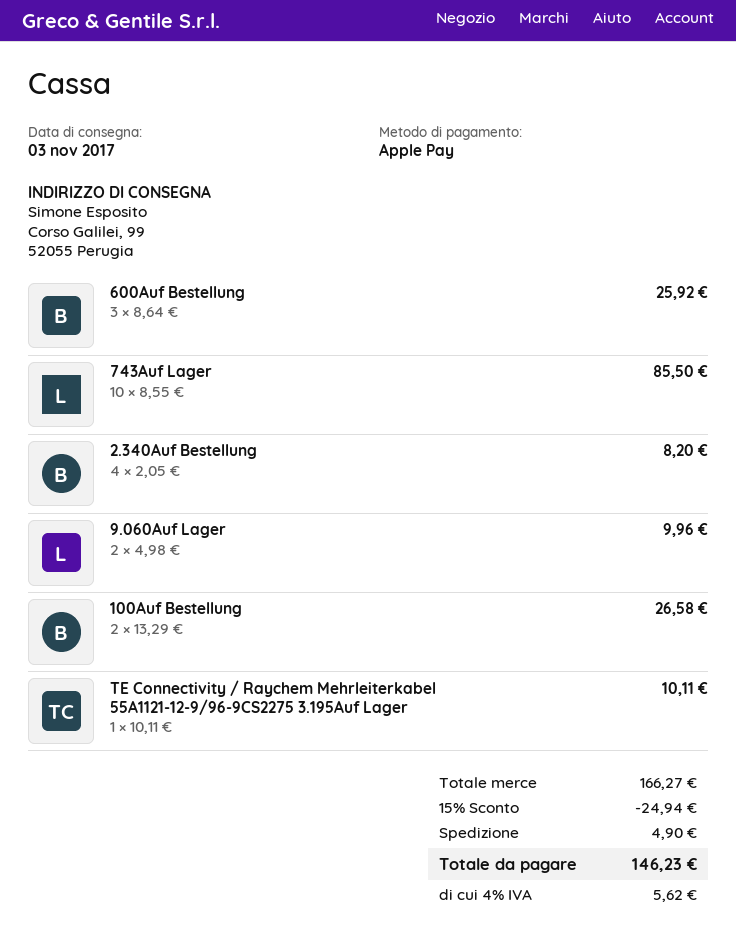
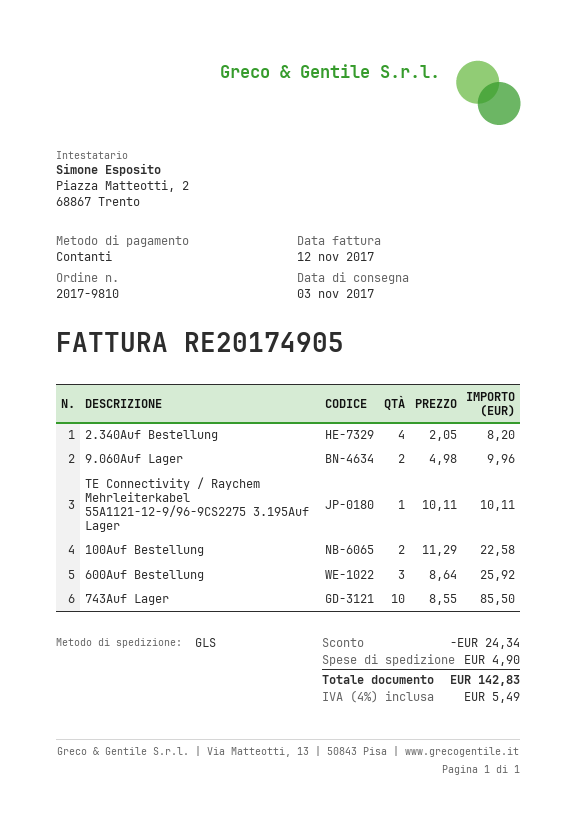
payment method: Apple Pay -> cash
100Auf Bestellung: 2 x 13.29 = 26.58 -> 2 x 11.29 = 22.58
discount: 24.94 -> 24.34
tax: 4% = 5.62 -> 4% = 5.49
total: 146.23 -> 142.83

